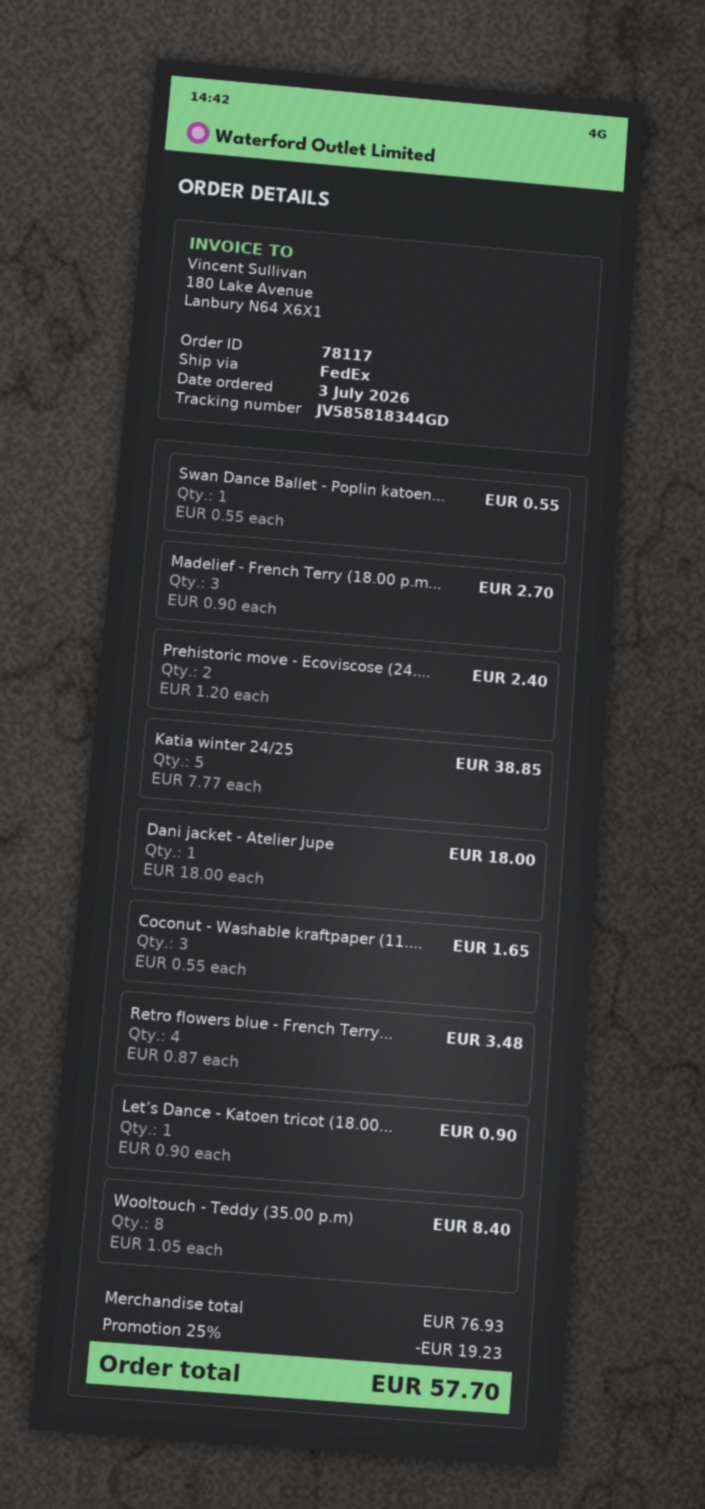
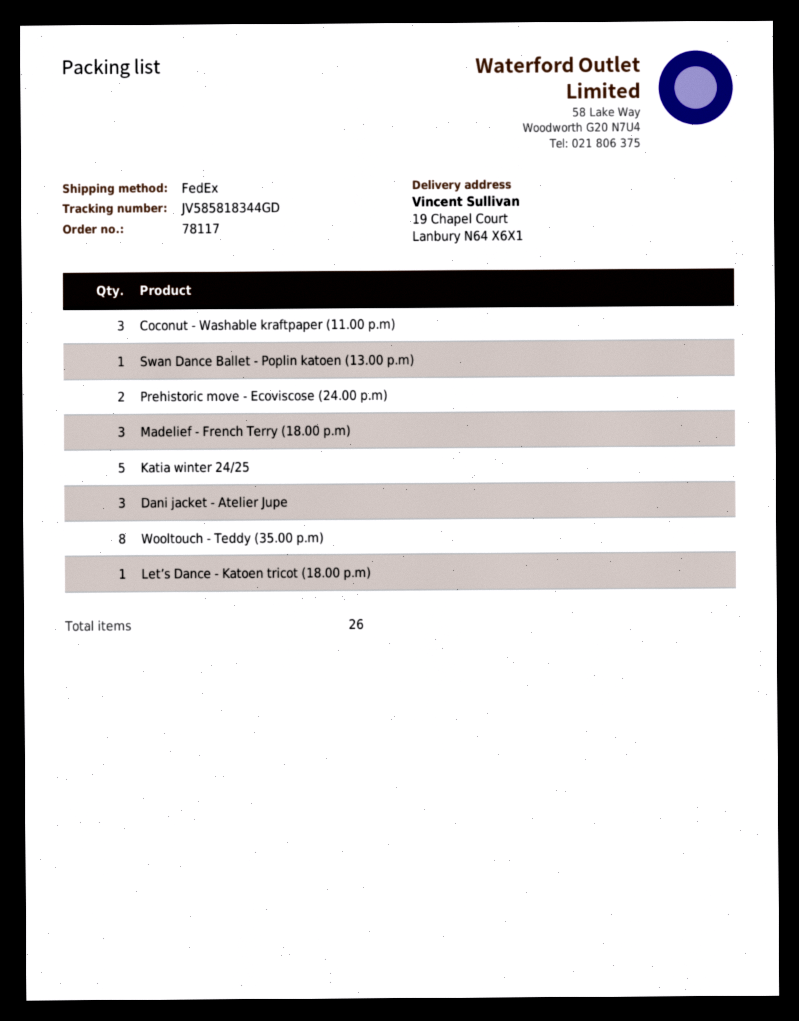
Dani jacket - Atelier Jupe: 1 -> 3
Retro flowers blue - French Terry...: 4 -> none

